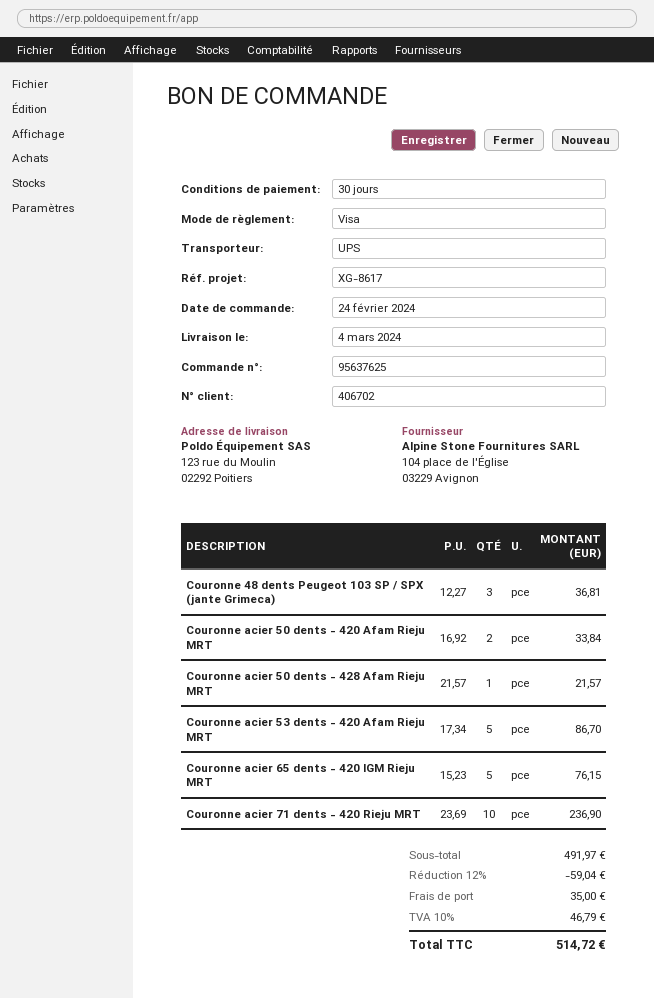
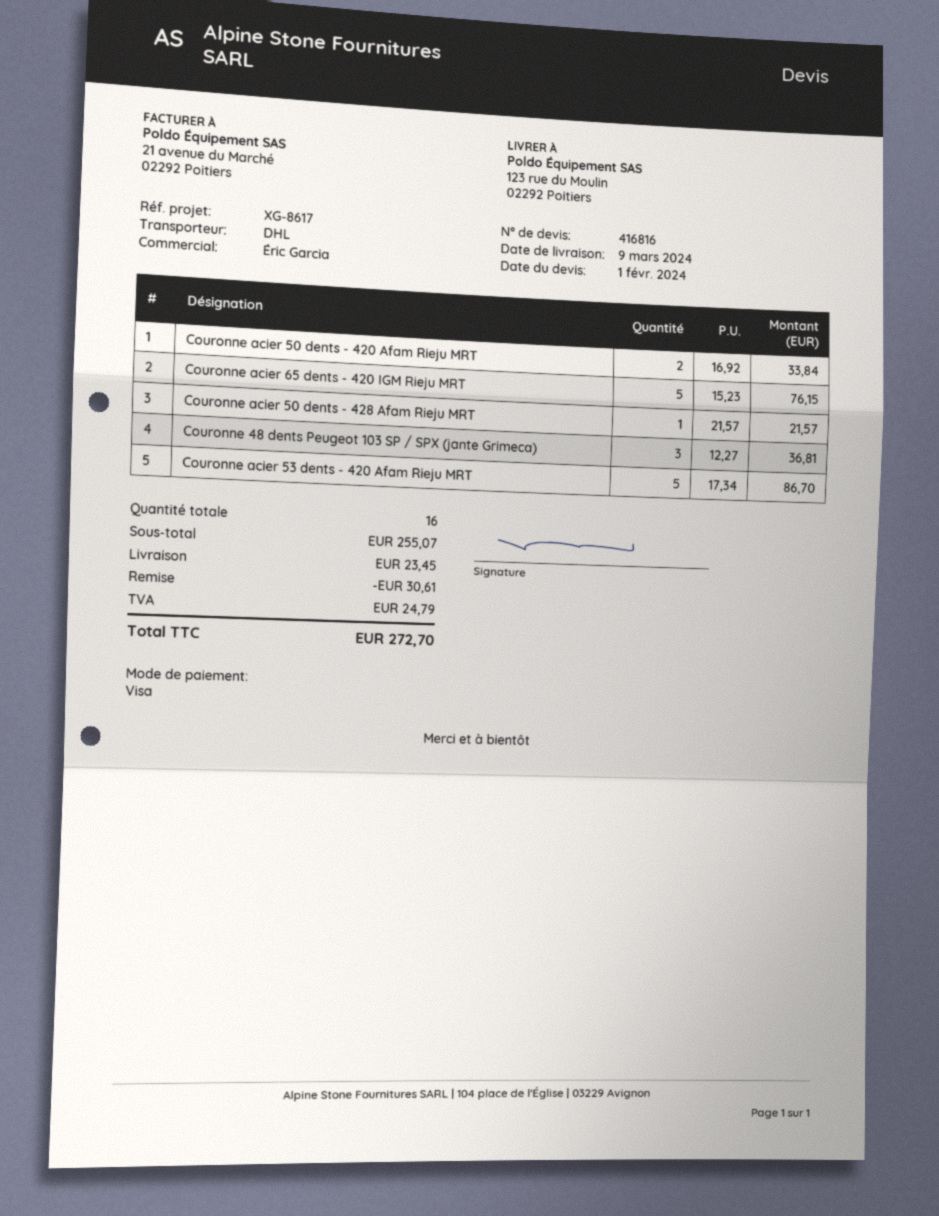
delivery date: 2024-03-04 -> 2024-03-09
shipping method: UPS -> DHL
Couronne acier 71 dents - 420 Rieju MRT: 10 x 23.69 = 236.90 -> none
subtotal: 491.97 -> 255.07
discount: 59.04 -> 30.61
shipping: 35.00 -> 23.45
tax: 46.79 -> 24.79
total: 514.72 -> 272.70

